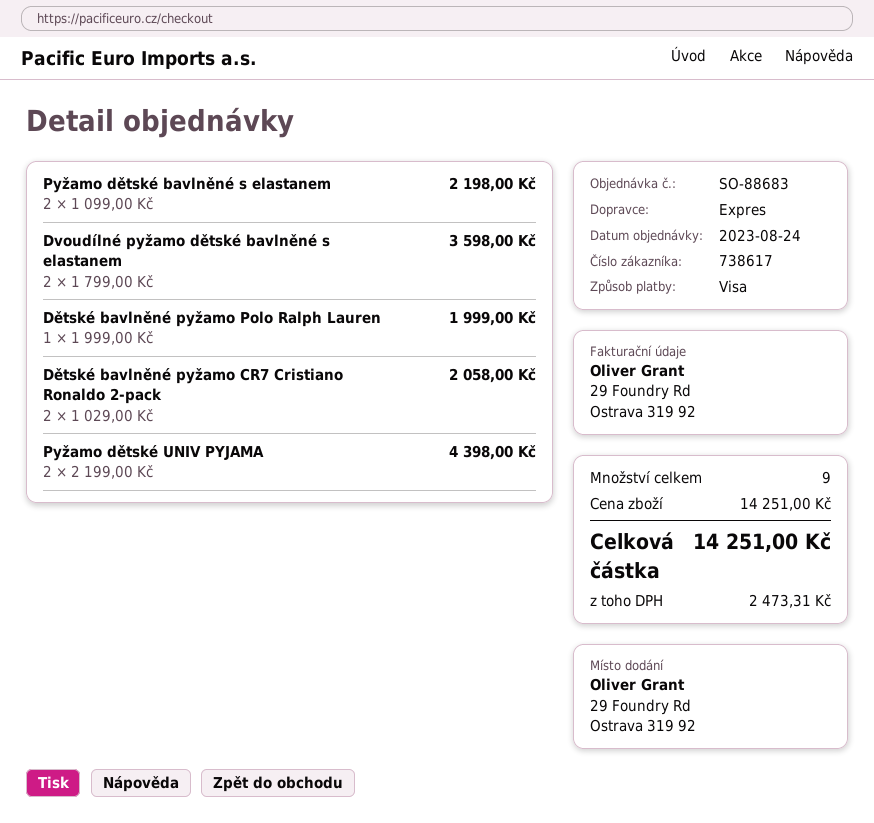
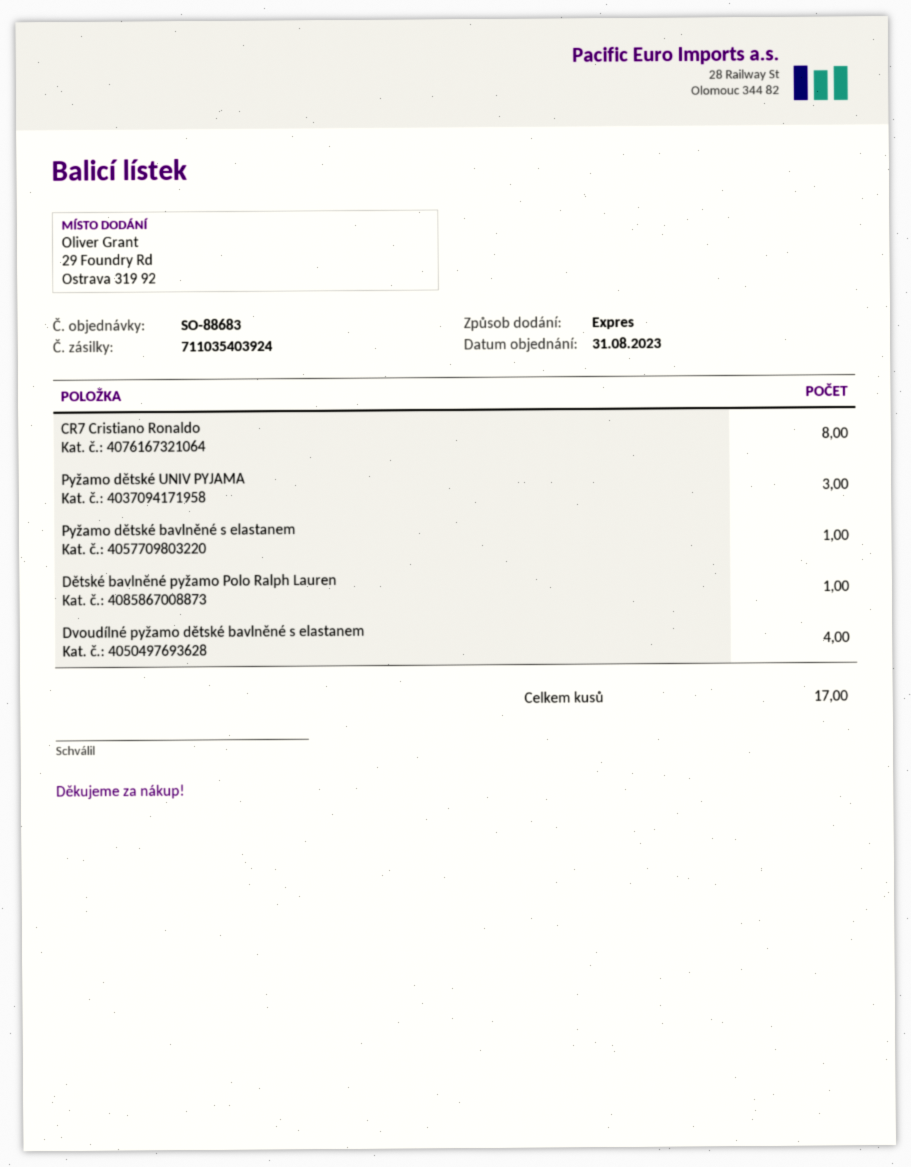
order date: 2023-08-24 -> 2023-08-31
Pyžamo dětské bavlněné s elastanem: 2 -> 1
Dvoudílné pyžamo dětské bavlněné s elastanem: 2 -> 4
Dětské bavlněné pyžamo CR7 Cristiano Ronaldo 2-pack: 2 -> none
Pyžamo dětské UNIV PYJAMA: 2 -> 3
CR7 Cristiano Ronaldo: none -> 8
total quantity: 9 -> 17

